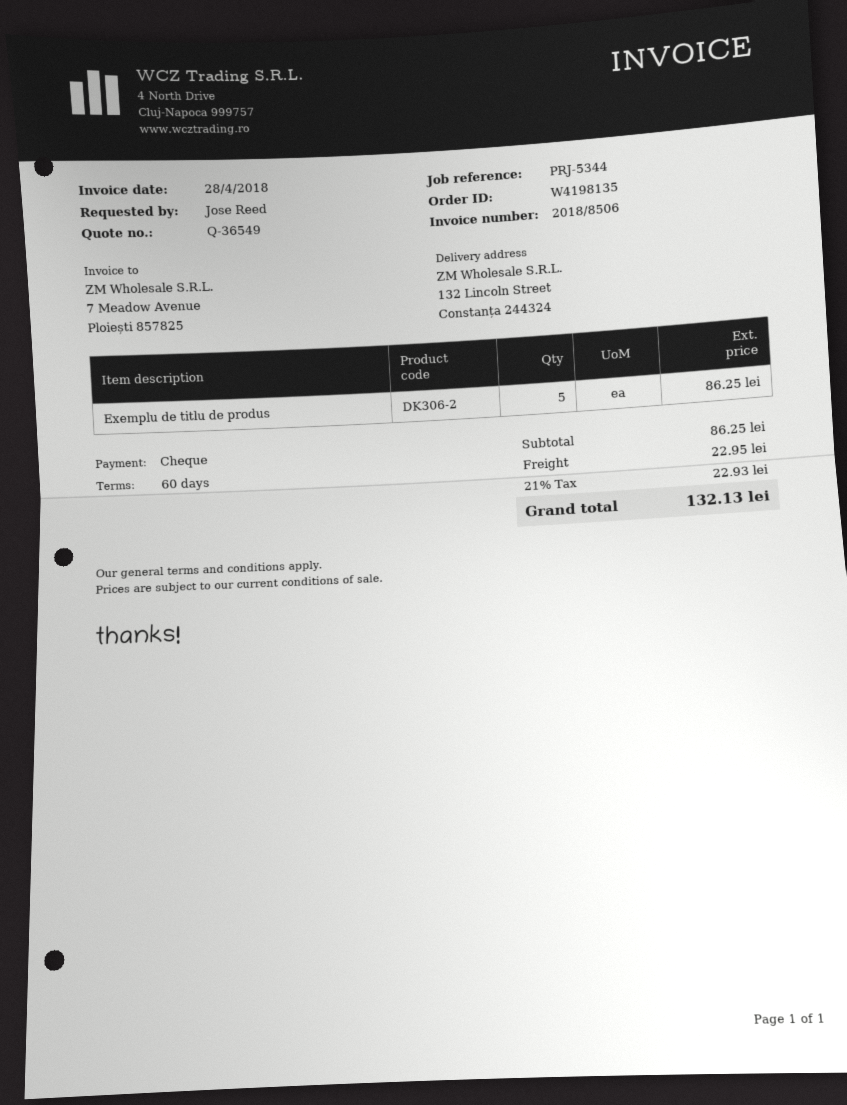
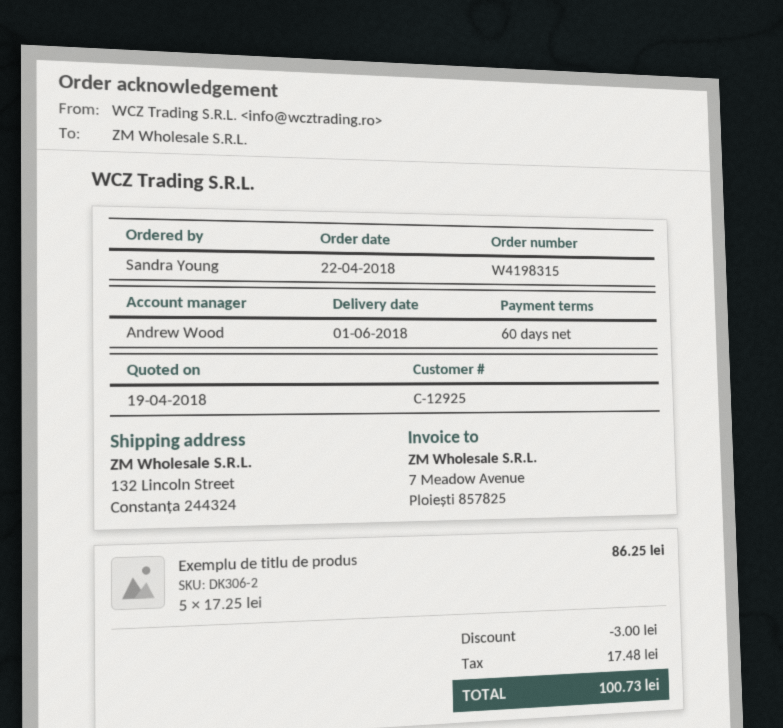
order number: W4198135 -> W4198315
ordered by: Jose Reed -> Sandra Young
discount: none -> 3.00
shipping: 22.95 -> none
tax: 22.93 -> 17.48
total: 132.13 -> 100.73

